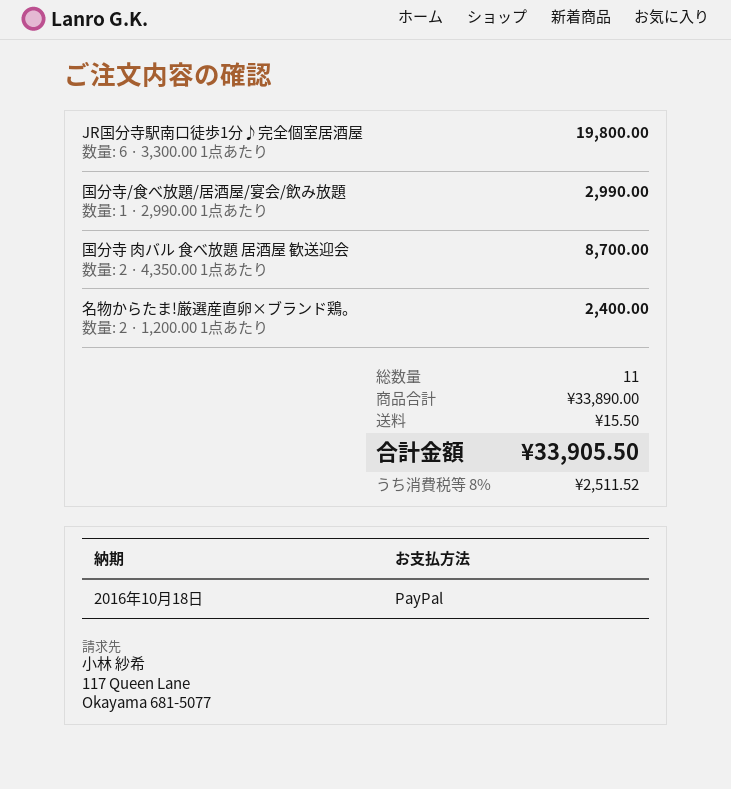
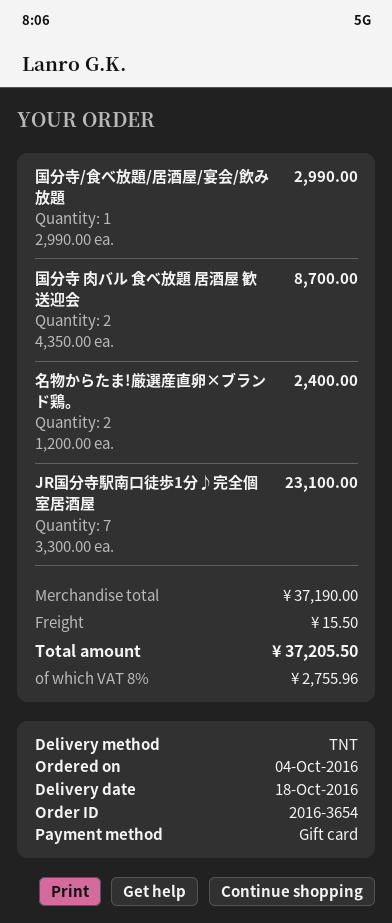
payment method: PayPal -> gift card
JR国分寺駅南口徒歩1分♪完全個室居酒屋: 6 x 3300.00 = 19800.00 -> 7 x 3300.00 = 23100.00
subtotal: 33890.00 -> 37190.00
tax: 8% = 2511.52 -> 8% = 2755.96
total: 33905.50 -> 37205.50

